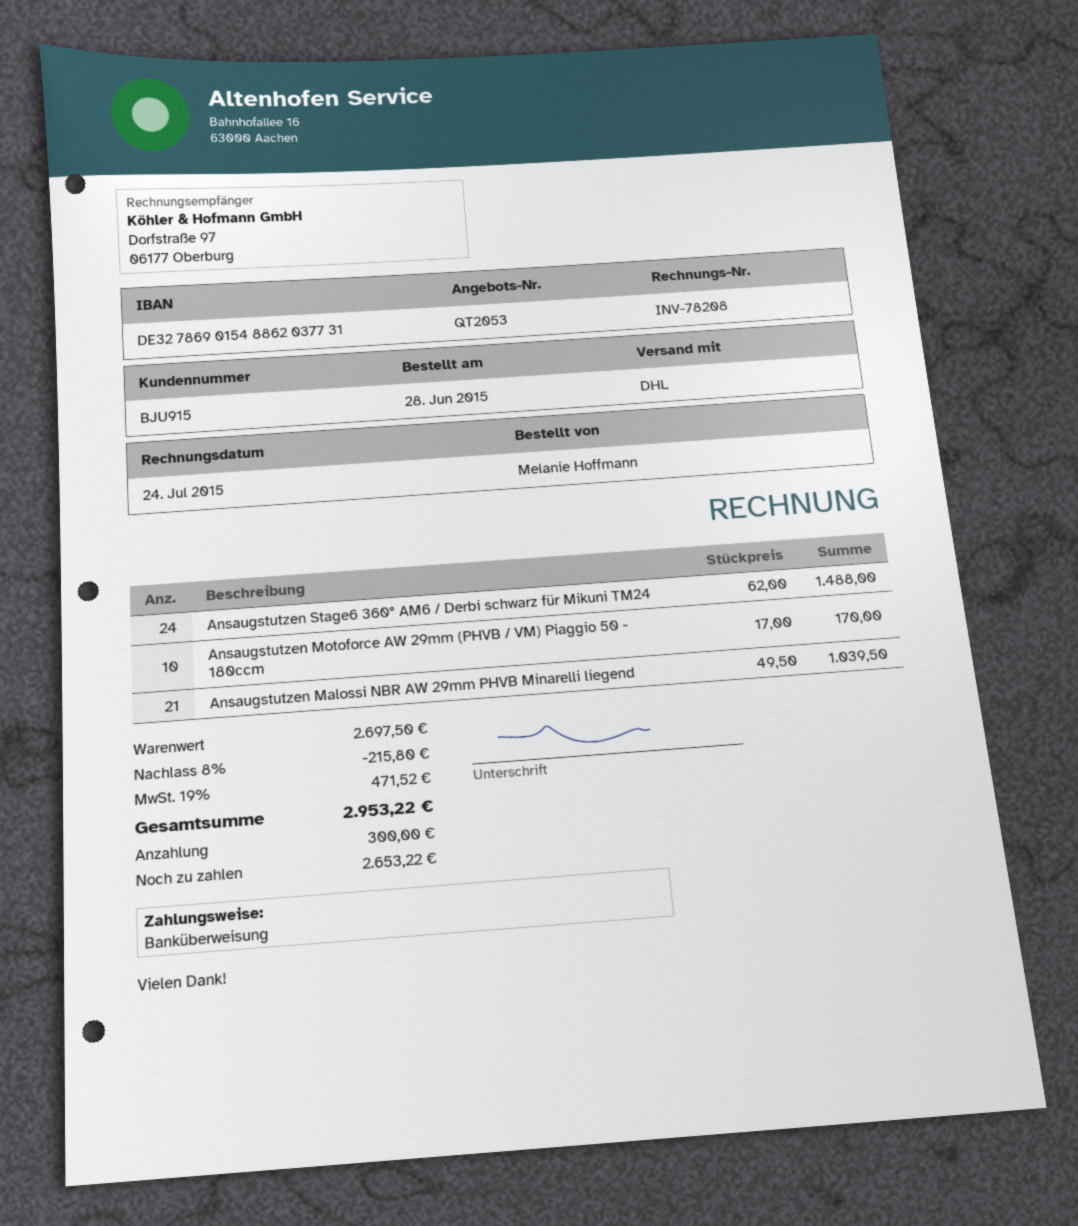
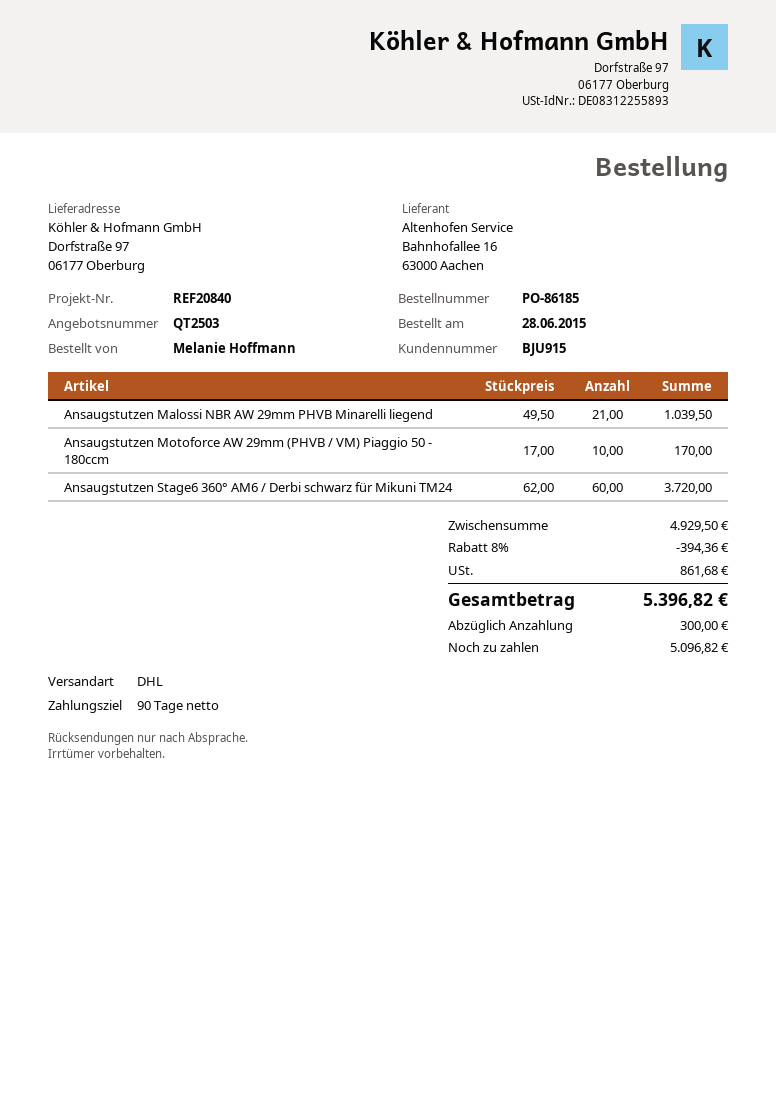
quote number: QT2053 -> QT2503
Ansaugstutzen Stage6 360° AM6 / Derbi schwarz für Mikuni TM24: 24 x 62.00 = 1488.00 -> 60 x 62.00 = 3720.00
subtotal: 2697.50 -> 4929.50
discount: 8% = 215.80 -> 8% = 394.36
tax: 471.52 -> 861.68
total: 2953.22 -> 5396.82
balance: 2653.22 -> 5096.82

